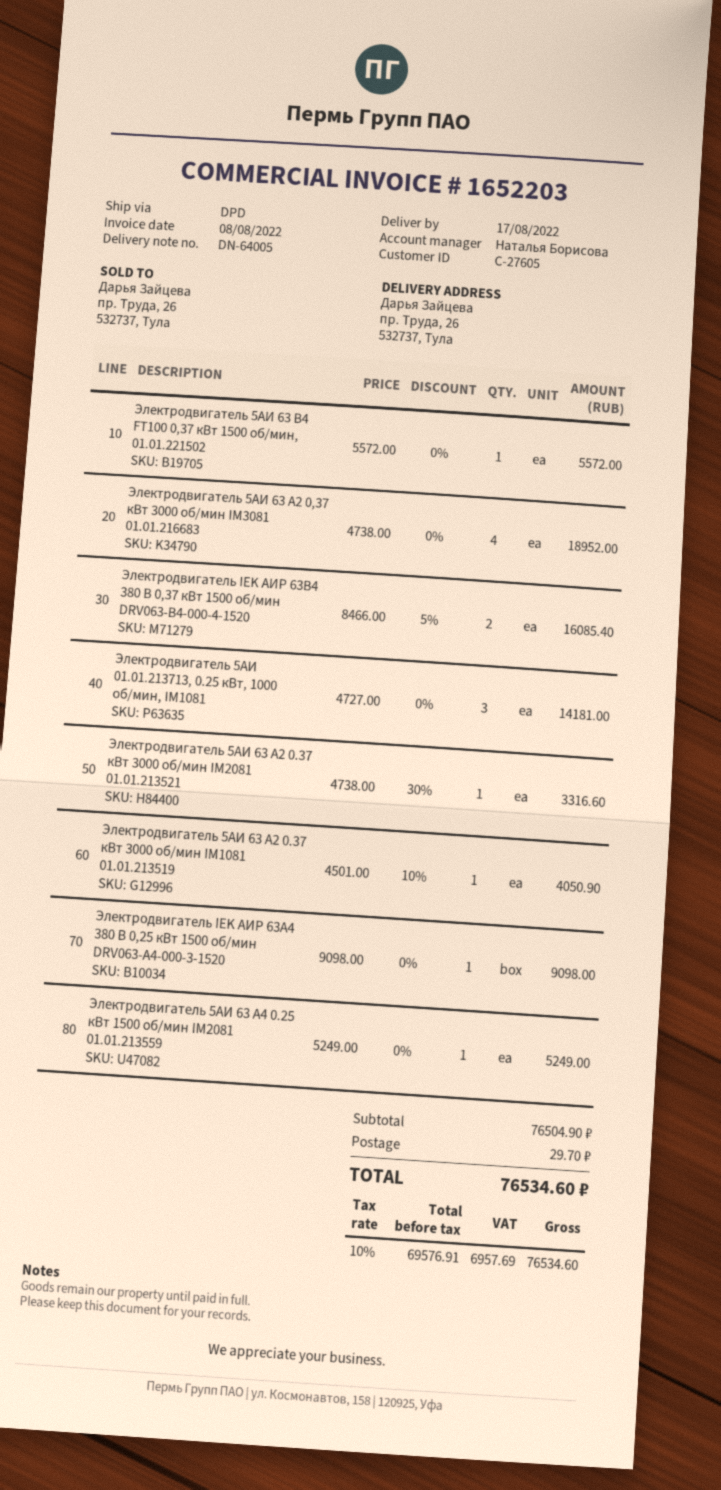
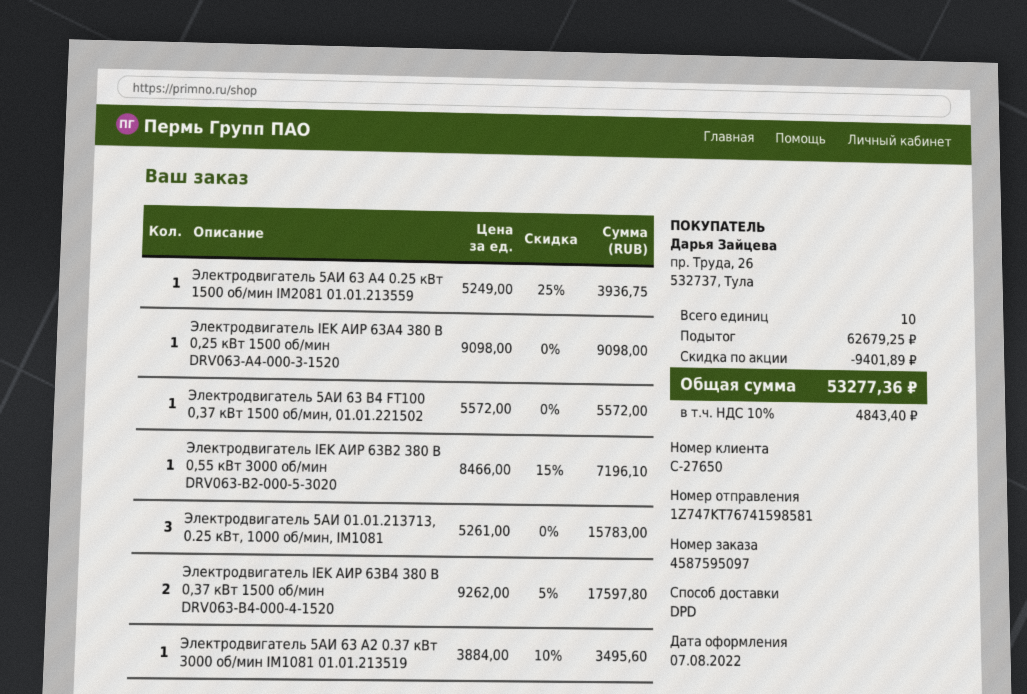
customer number: C-27605 -> C-27650
Электродвигатель 5АИ 63 А2 0,37 кВт 3000 об/мин IM3081 01.01.216683: 4 x 4738.00 = 18952.00 -> none
Электродвигатель IEK АИР 63B4 380 В 0,37 кВт 1500 об/мин DRV063-B4-000-4-1520: 2 x 8466.00 - 5% = 16085.40 -> 2 x 9262.00 - 5% = 17597.80
Электродвигатель 5АИ 01.01.213713, 0.25 кВт, 1000 об/мин, IM1081: 3 x 4727.00 = 14181.00 -> 3 x 5261.00 = 15783.00
Электродвигатель 5АИ 63 А2 0.37 кВт 3000 об/мин IM2081 01.01.213521: 1 x 4738.00 - 30% = 3316.60 -> none
Электродвигатель 5АИ 63 А2 0.37 кВт 3000 об/мин IM1081 01.01.213519: 1 x 4501.00 - 10% = 4050.90 -> 1 x 3884.00 - 10% = 3495.60
Электродвигатель 5АИ 63 А4 0.25 кВт 1500 об/мин IM2081 01.01.213559: 1 x 5249.00 = 5249.00 -> 1 x 5249.00 - 25% = 3936.75
Электродвигатель IEK АИР 63B2 380 В 0,55 кВт 3000 об/мин DRV063-B2-000-5-3020: none -> 1 x 8466.00 - 15% = 7196.10
subtotal: 76504.90 -> 62679.25
discount: none -> 9401.89
shipping: 29.70 -> none
tax: 10% = 6957.69 -> 10% = 4843.40
total: 76534.60 -> 53277.36

